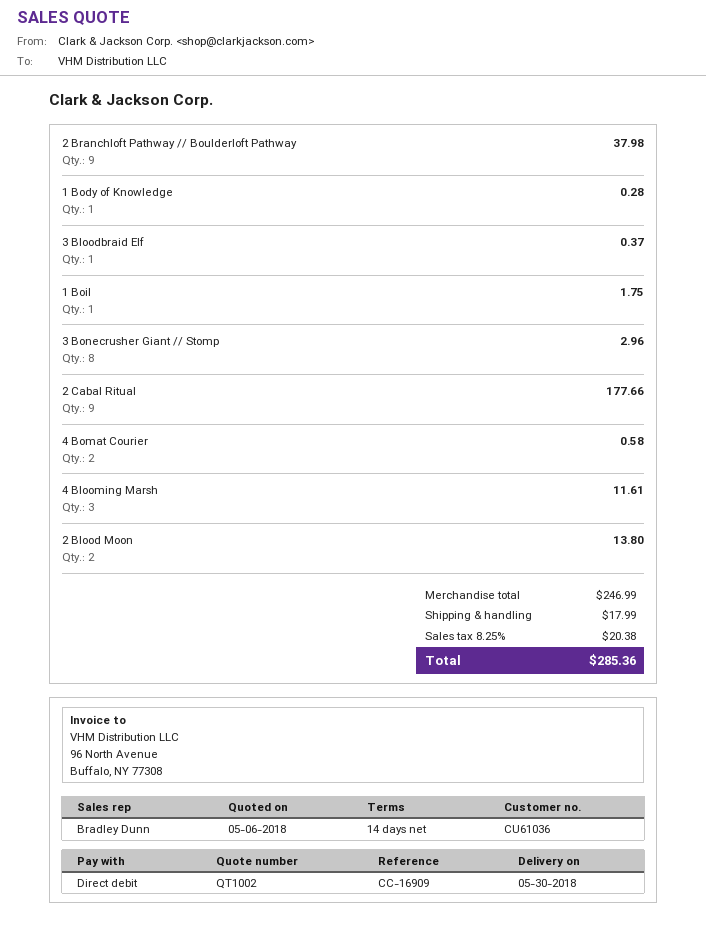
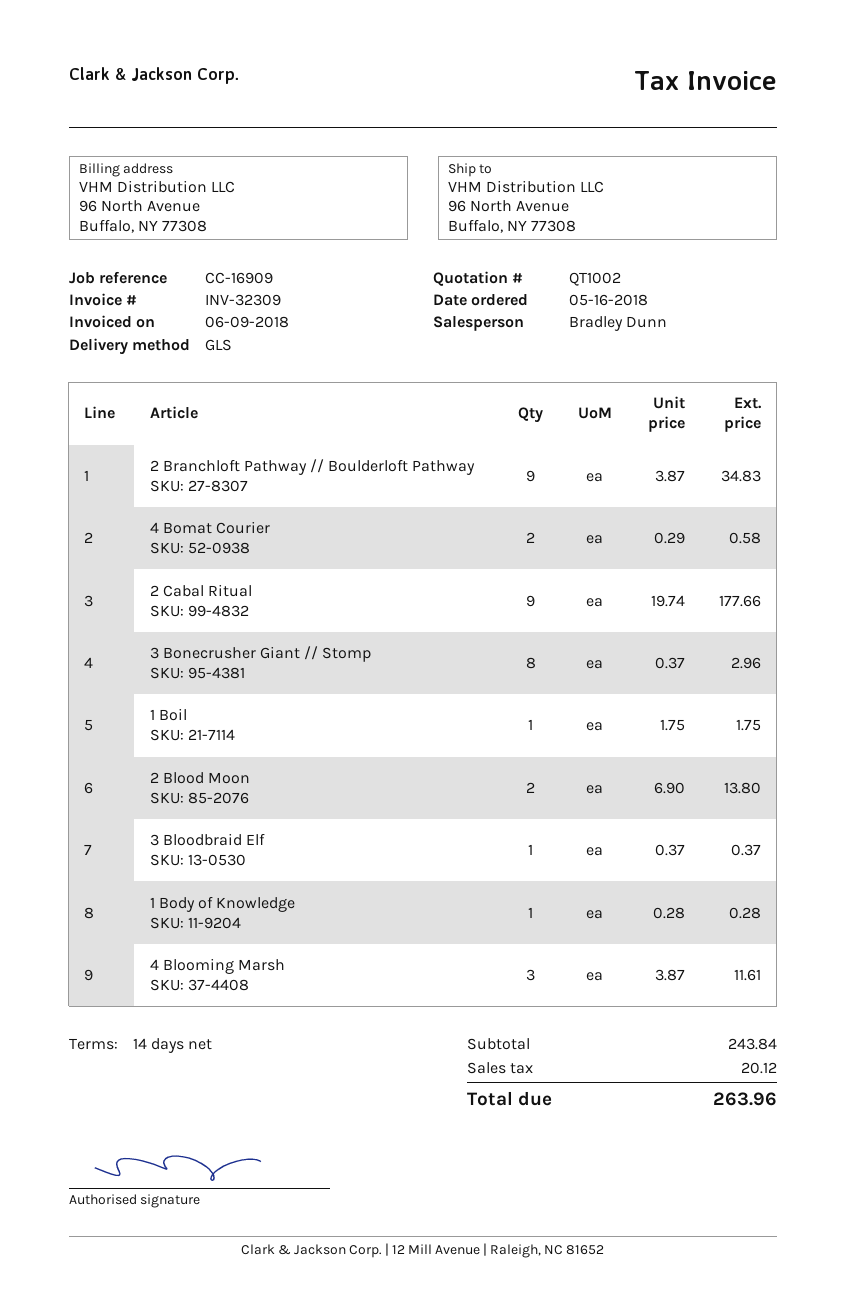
2 Branchloft Pathway // Boulderloft Pathway: 9 for 37.98 -> 9 for 34.83
subtotal: 246.99 -> 243.84
shipping: 17.99 -> none
tax: 20.38 -> 20.12
total: 285.36 -> 263.96

